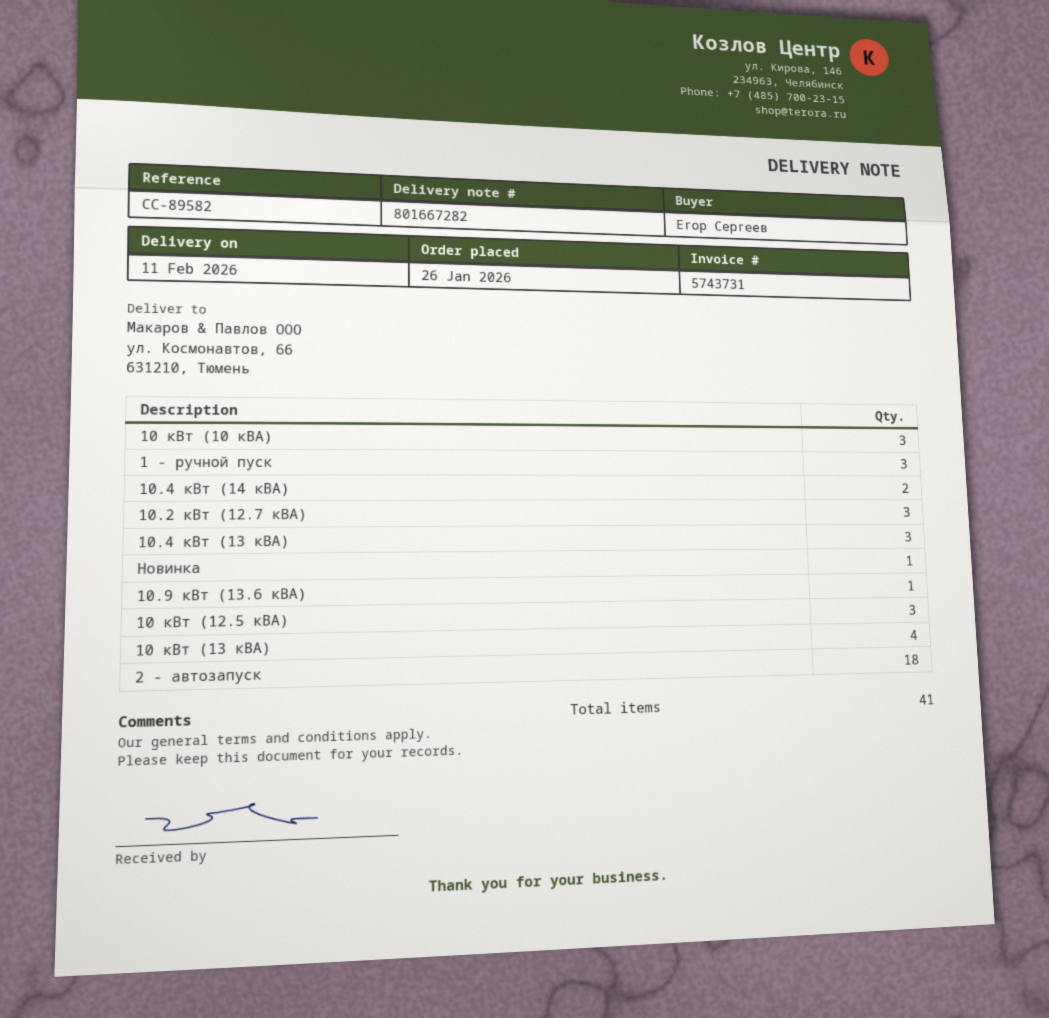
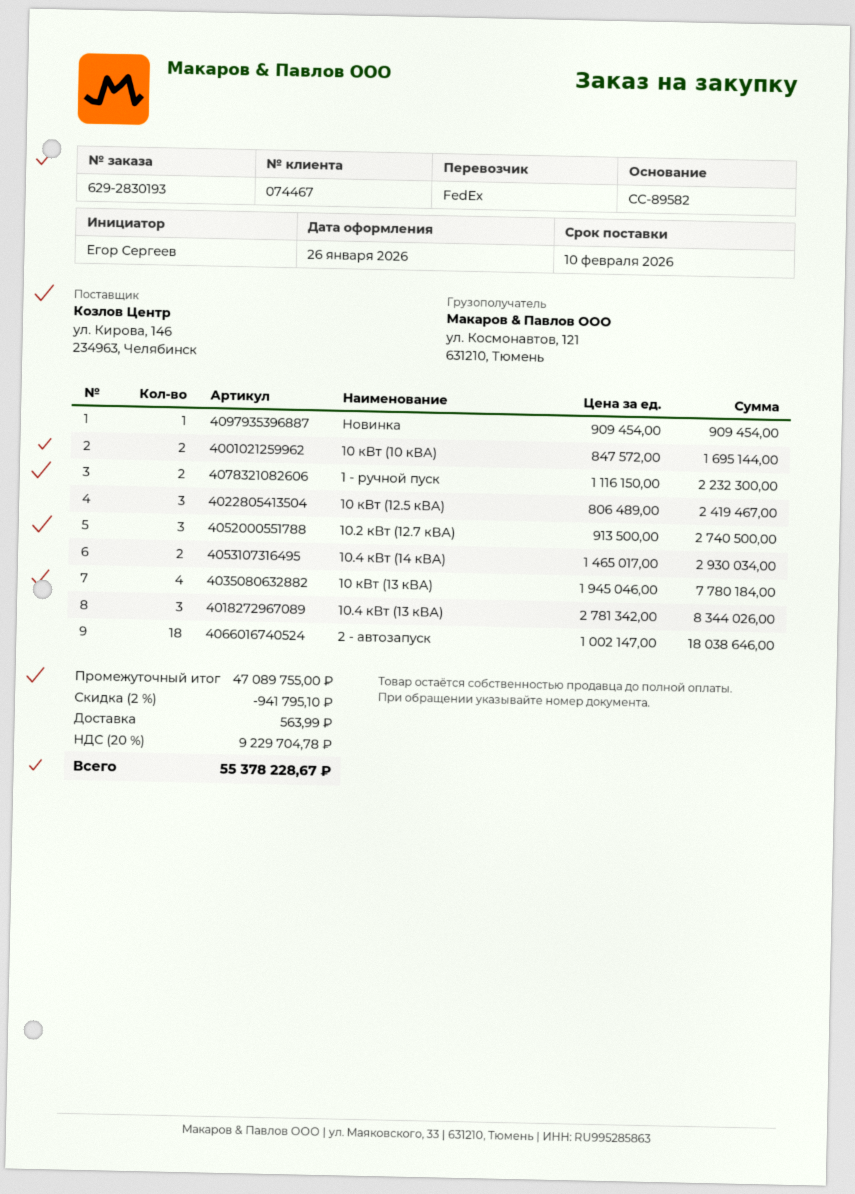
delivery date: 2026-02-11 -> 2026-02-10
ship to: ул. Космонавтов, 66, 631210, Тюмень -> ул. Космонавтов, 121, 631210, Тюмень
10 кВт (10 кВА): 3 -> 2
1 - ручной пуск: 3 -> 2
10.9 кВт (13.6 кВА): 1 -> none

